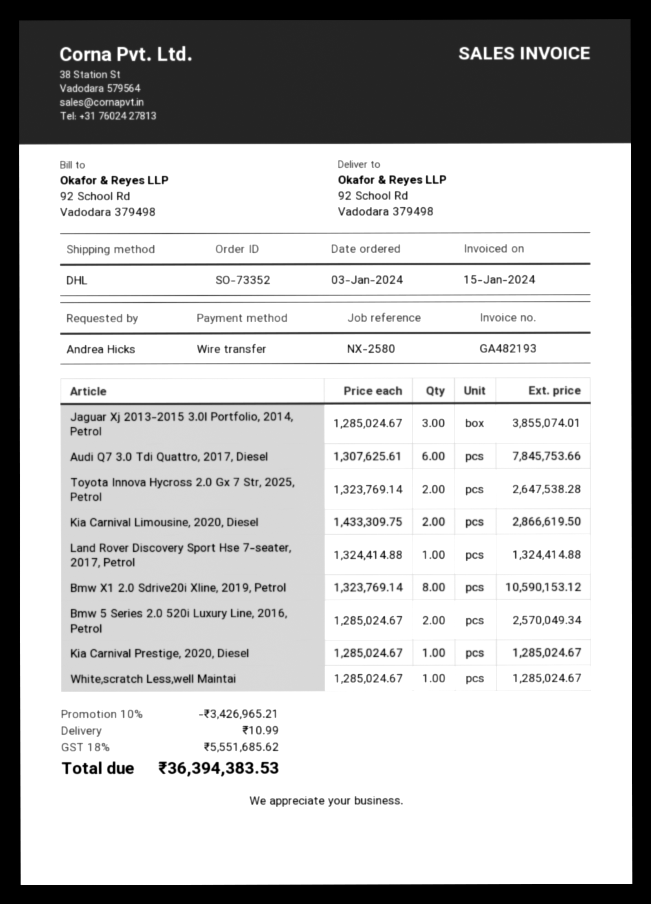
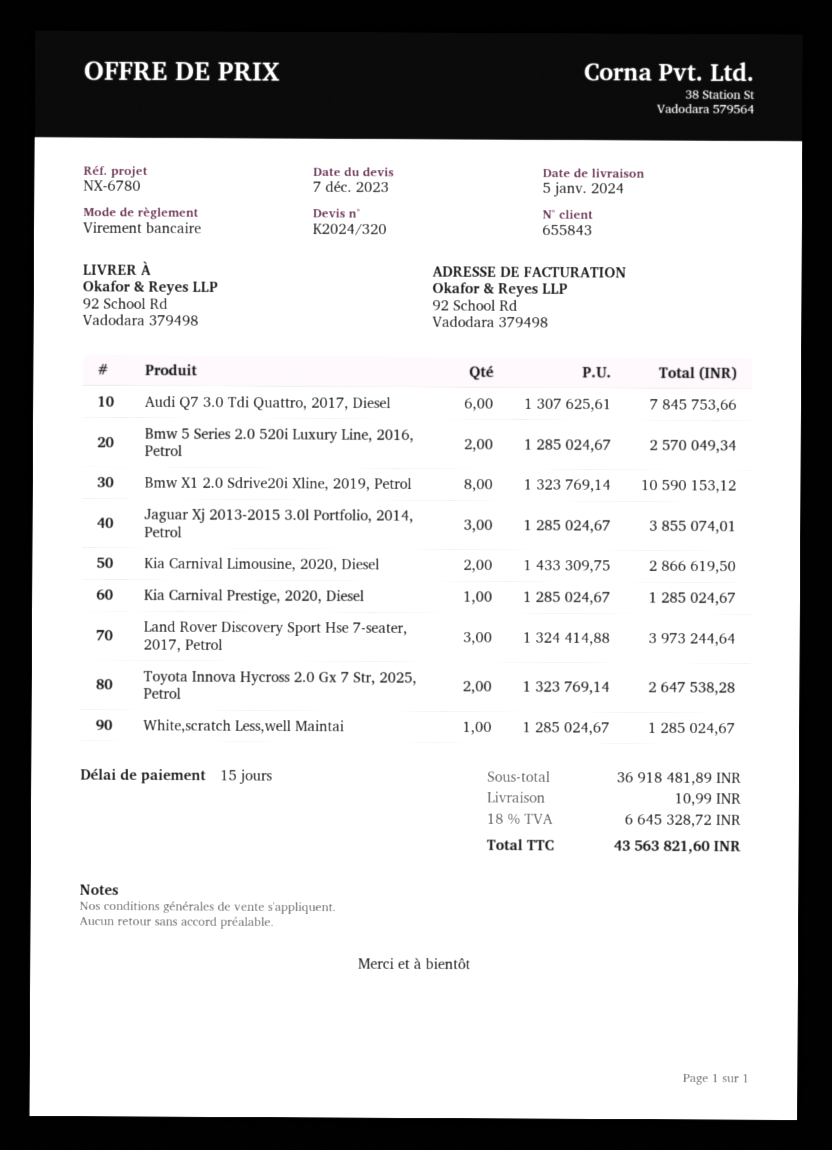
reference: NX-2580 -> NX-6780
Land Rover Discovery Sport Hse 7-seater, 2017, Petrol: 1 x 1324414.88 = 1324414.88 -> 3 x 1324414.88 = 3973244.64
discount: 10% = 3426965.21 -> none
tax: 18% = 5551685.62 -> 18% = 6645328.72
total: 36394383.53 -> 43563821.60

